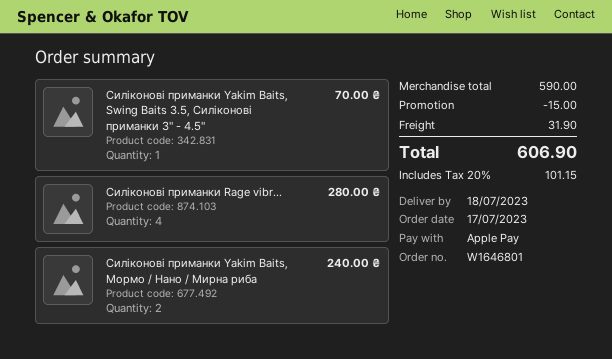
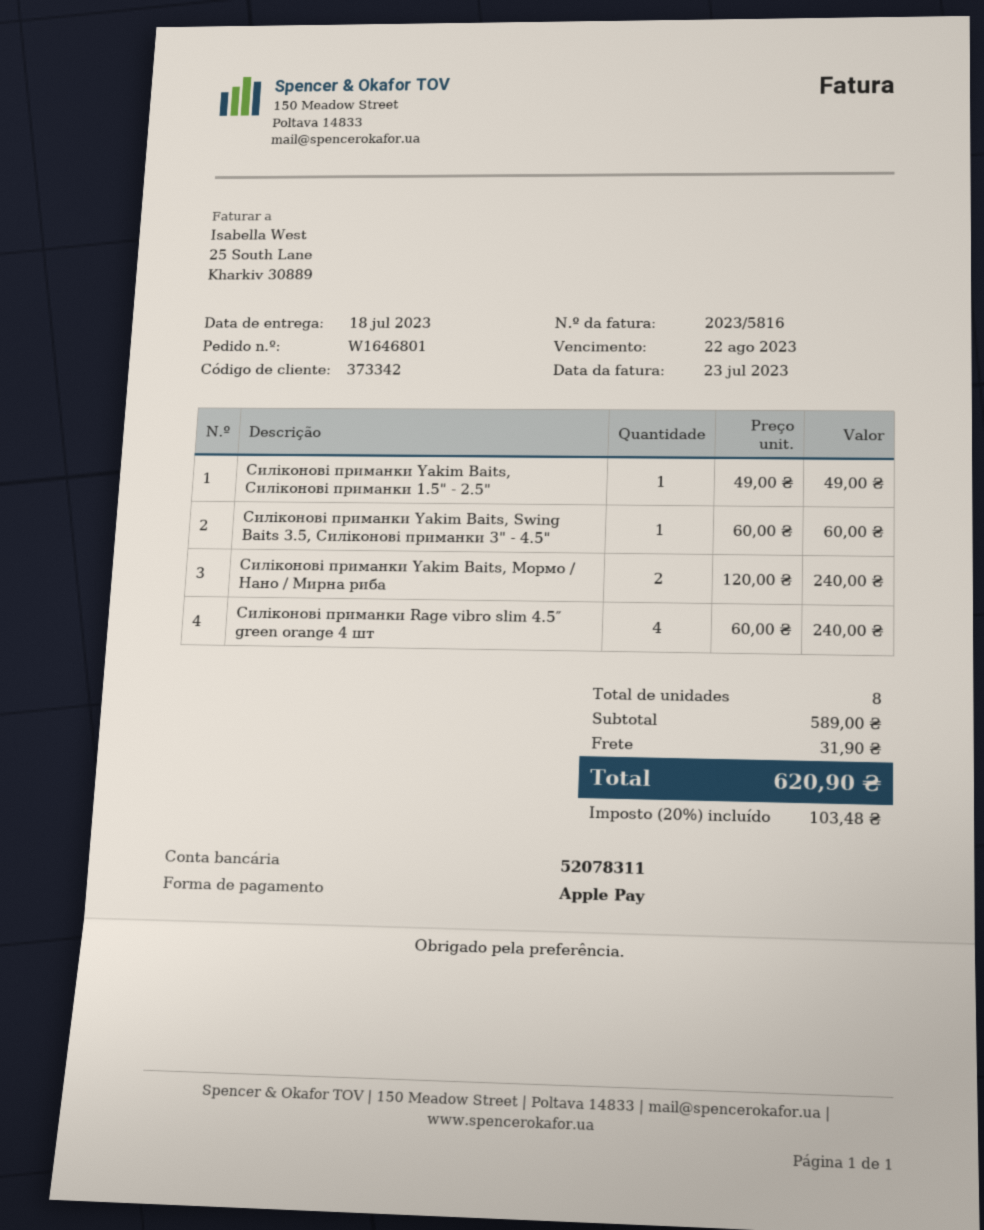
Силіконові приманки Yakim Baits, Swing Baits 3.5, Силіконові приманки 3" - 4.5": 1 for 70.00 -> 1 for 60.00
Силіконові приманки Rage vibr...: 4 for 280.00 -> 4 for 240.00
Силіконові приманки Yakim Baits, Cиліконові приманки 1.5" - 2.5": none -> 1 for 49.00
subtotal: 590.00 -> 589.00
discount: 15.00 -> none
tax: 20% = 101.15 -> 20% = 103.48
total: 606.90 -> 620.90

